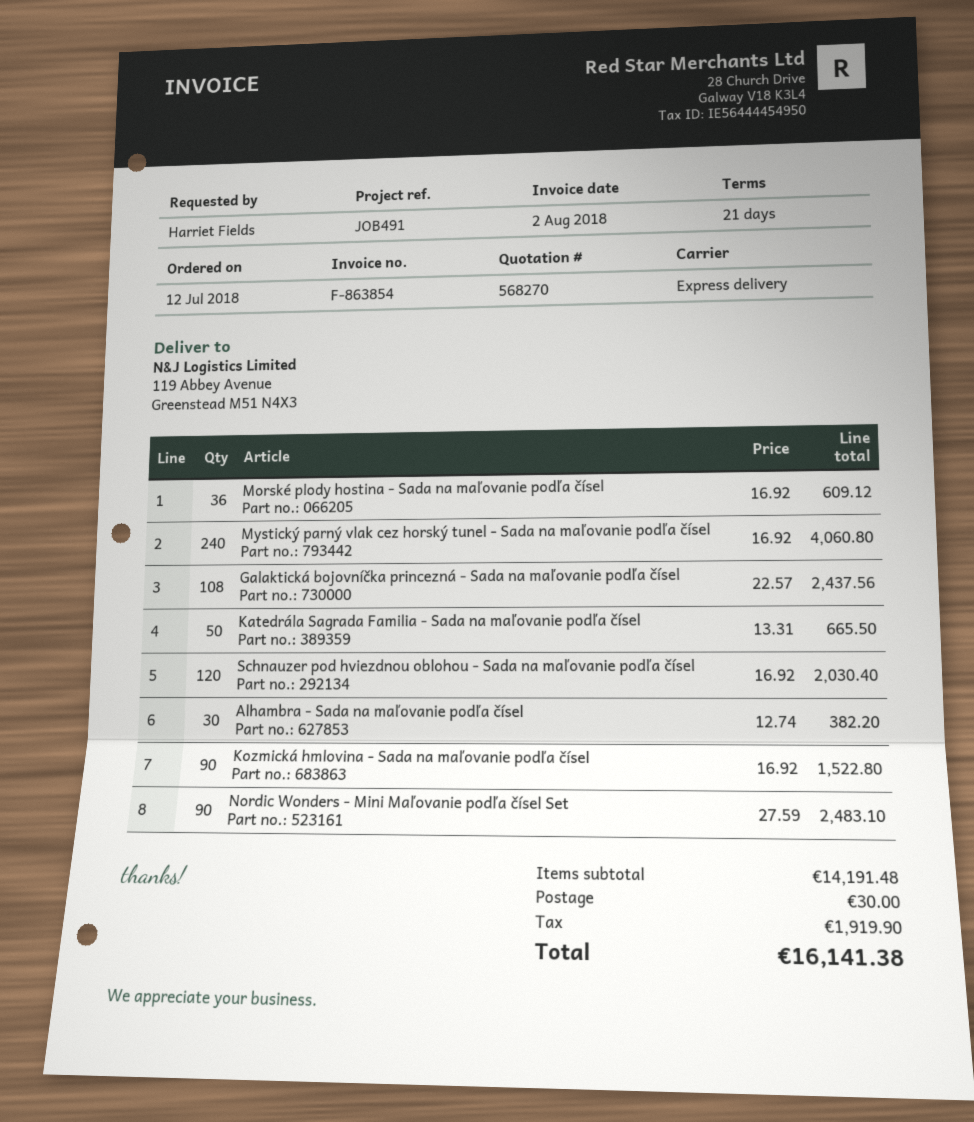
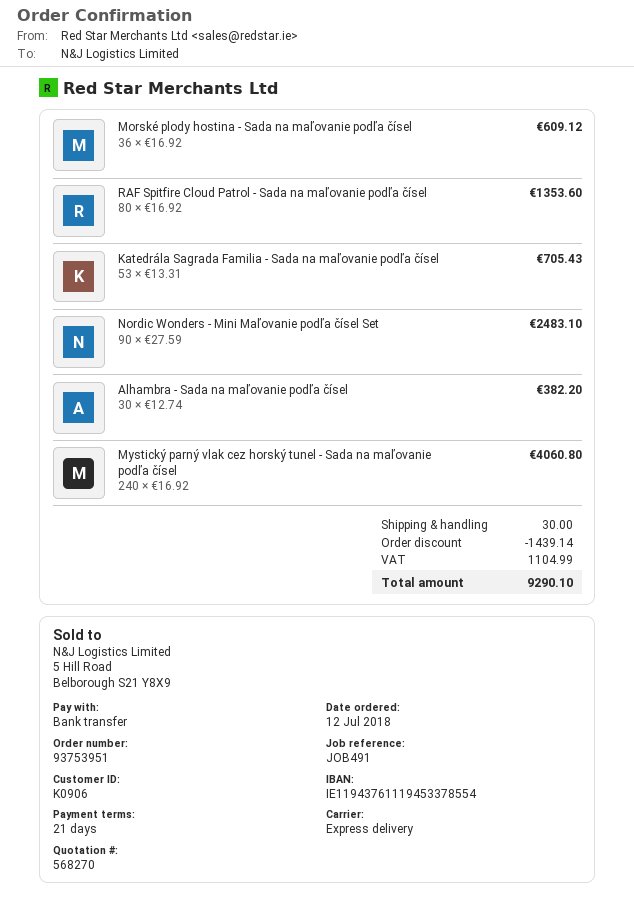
Galaktická bojovníčka princezná - Sada na maľovanie podľa čísel: 108 x 22.57 = 2437.56 -> none
Katedrála Sagrada Familia - Sada na maľovanie podľa čísel: 50 x 13.31 = 665.50 -> 53 x 13.31 = 705.43
Schnauzer pod hviezdnou oblohou - Sada na maľovanie podľa čísel: 120 x 16.92 = 2030.40 -> none
Kozmická hmlovina - Sada na maľovanie podľa čísel: 90 x 16.92 = 1522.80 -> none
RAF Spitfire Cloud Patrol - Sada na maľovanie podľa čísel: none -> 80 x 16.92 = 1353.60
discount: none -> 1439.14
tax: 1919.90 -> 1104.99
total: 16141.38 -> 9290.10

